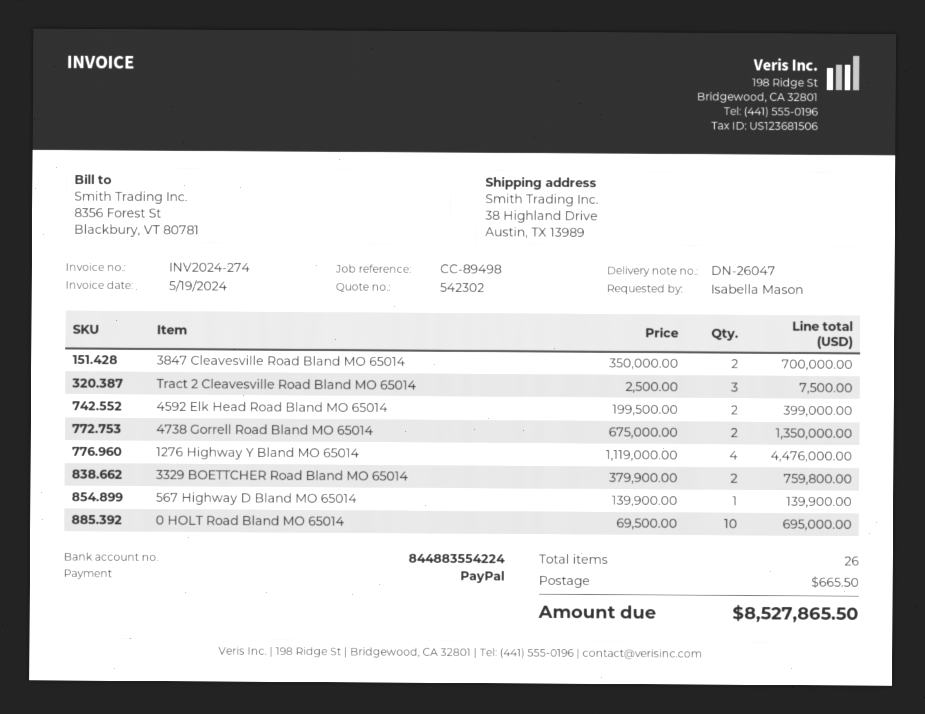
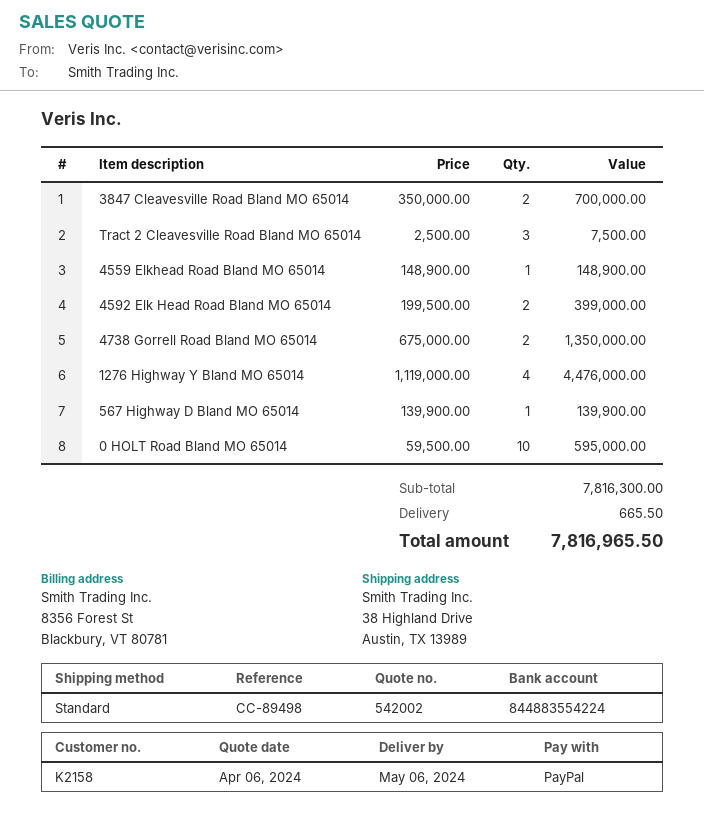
quote number: 542302 -> 542002
3329 BOETTCHER Road Bland MO 65014: 2 x 379900.00 = 759800.00 -> none
0 HOLT Road Bland MO 65014: 10 x 69500.00 = 695000.00 -> 10 x 59500.00 = 595000.00
4559 Elkhead Road Bland MO 65014: none -> 1 x 148900.00 = 148900.00
total: 8527865.50 -> 7816965.50

